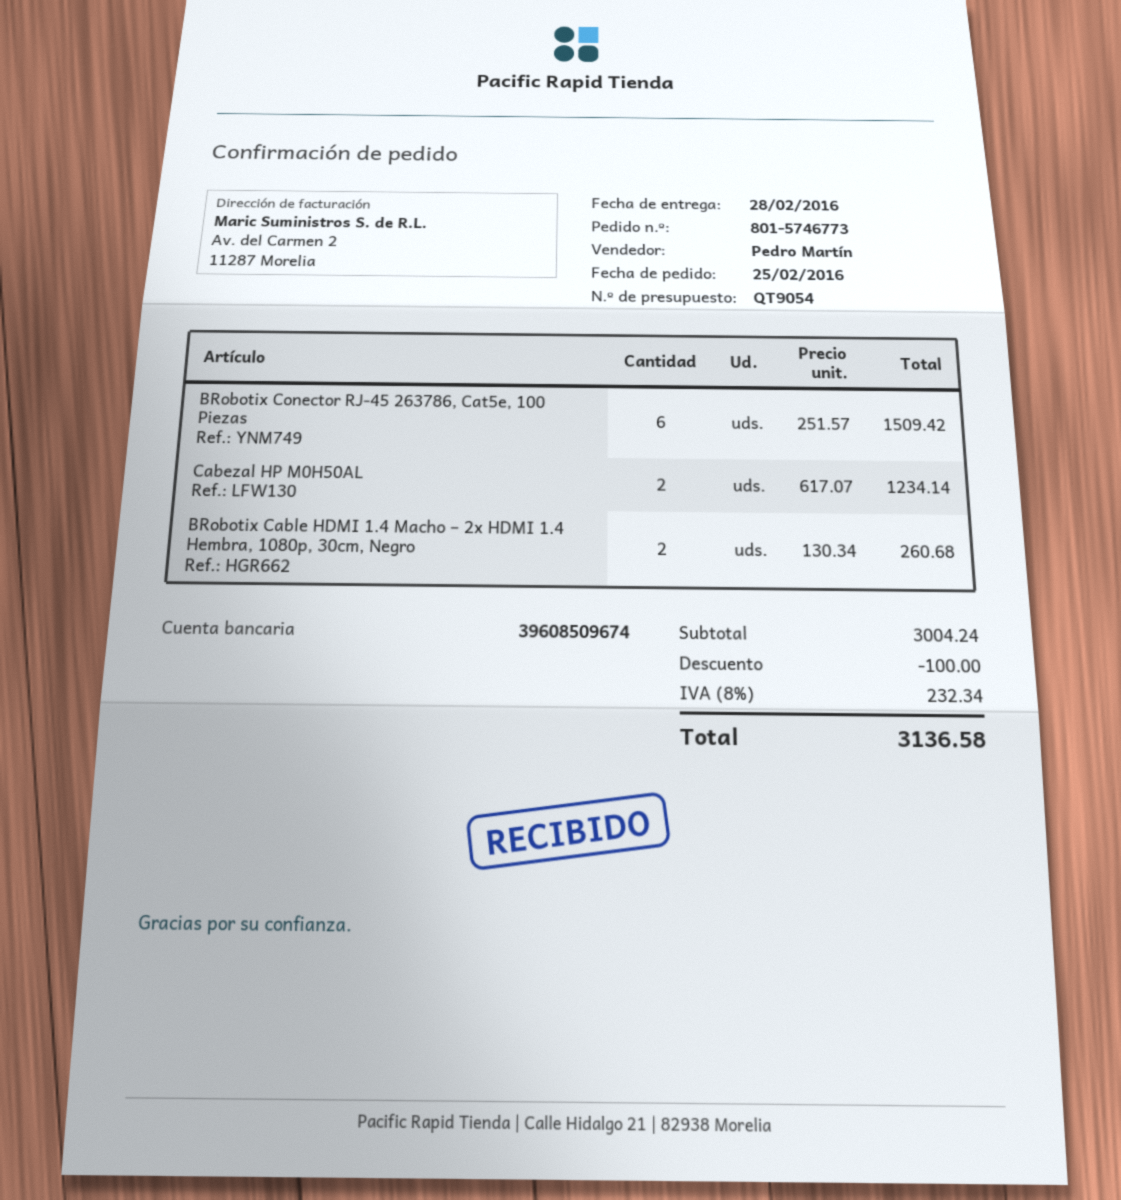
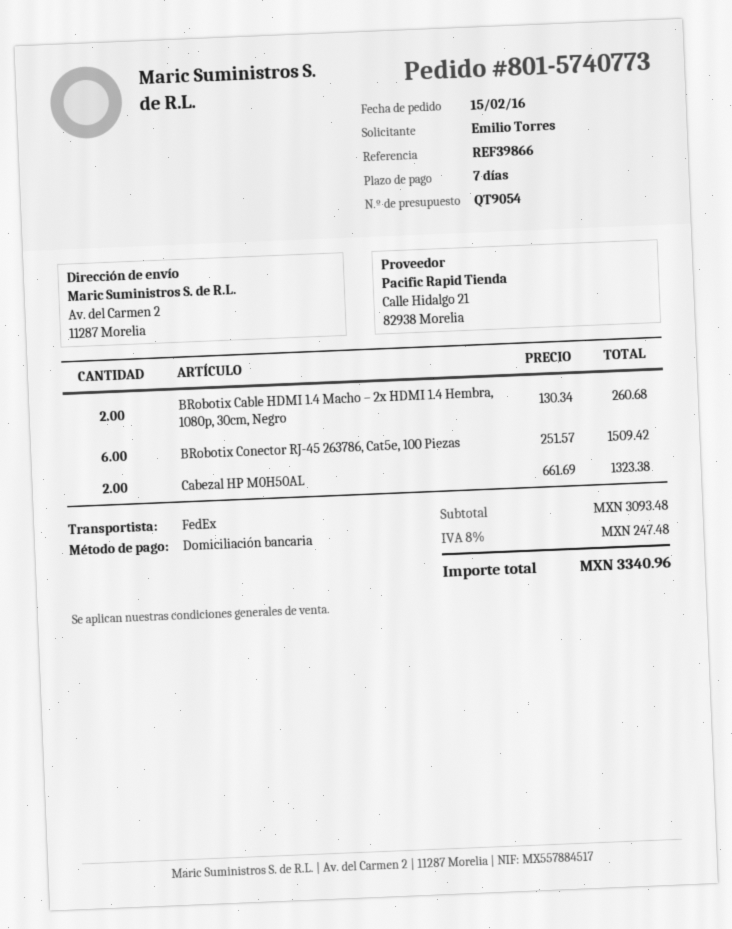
order number: 801-5746773 -> 801-5740773
order date: 2016-02-25 -> 2016-02-15
Cabezal HP M0H50AL: 2 x 617.07 = 1234.14 -> 2 x 661.69 = 1323.38
subtotal: 3004.24 -> 3093.48
discount: 100.00 -> none
tax: 8% = 232.34 -> 8% = 247.48
total: 3136.58 -> 3340.96

